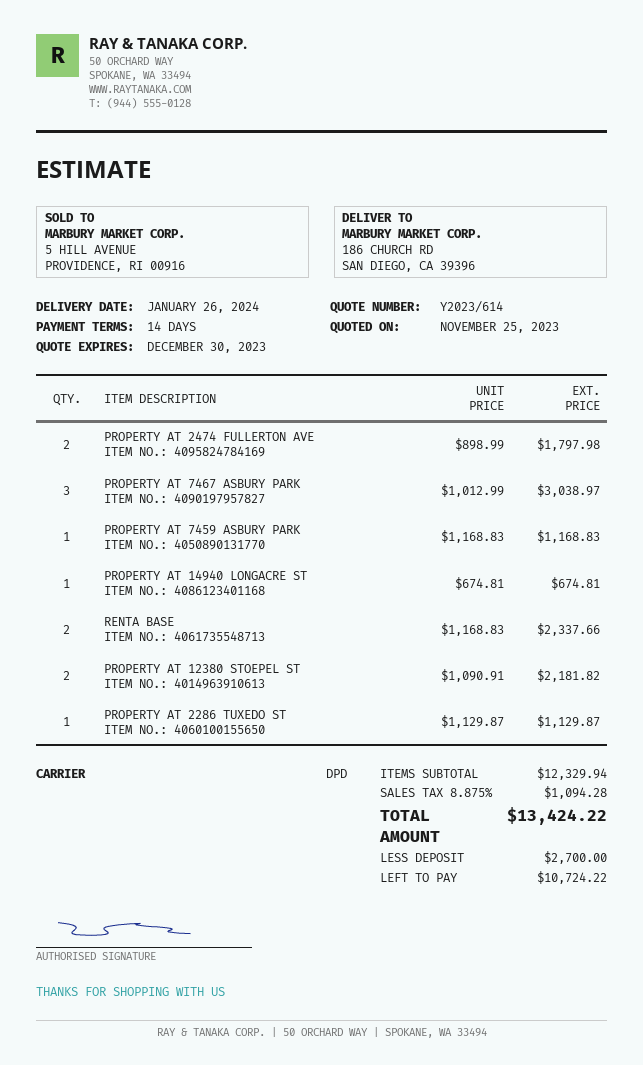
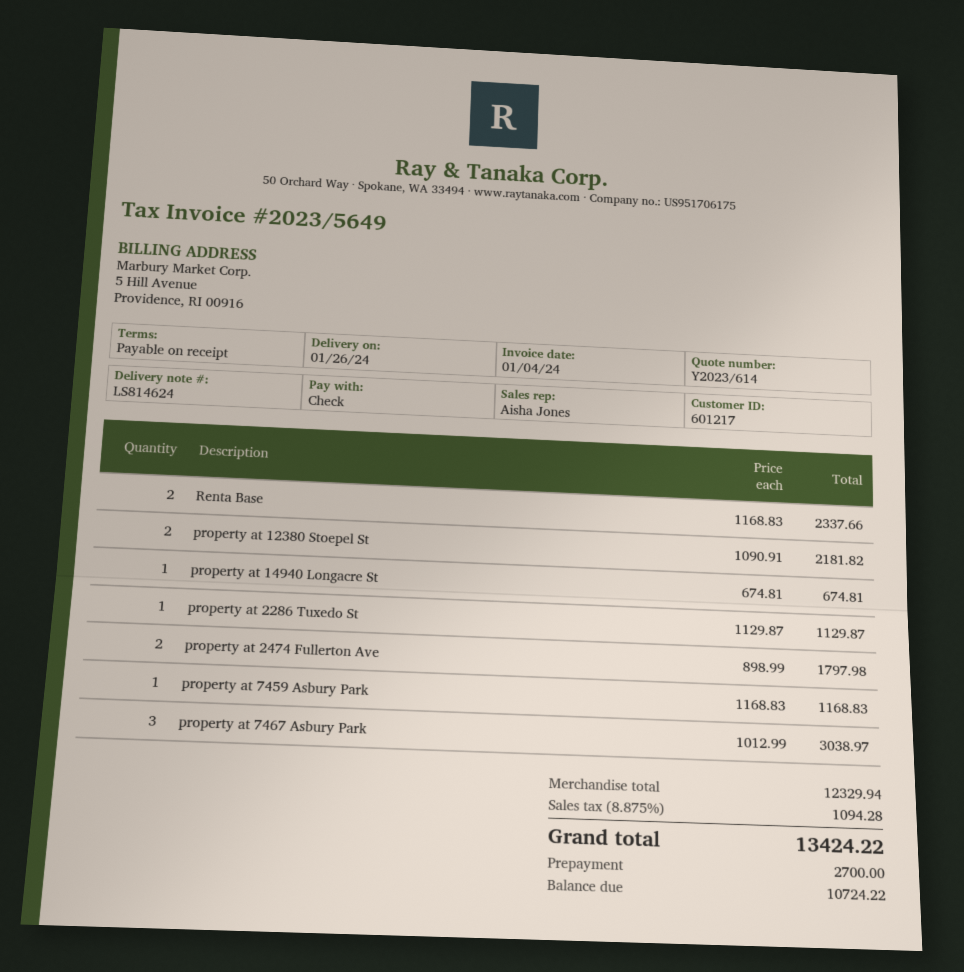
payment terms: 14 days -> on receipt

